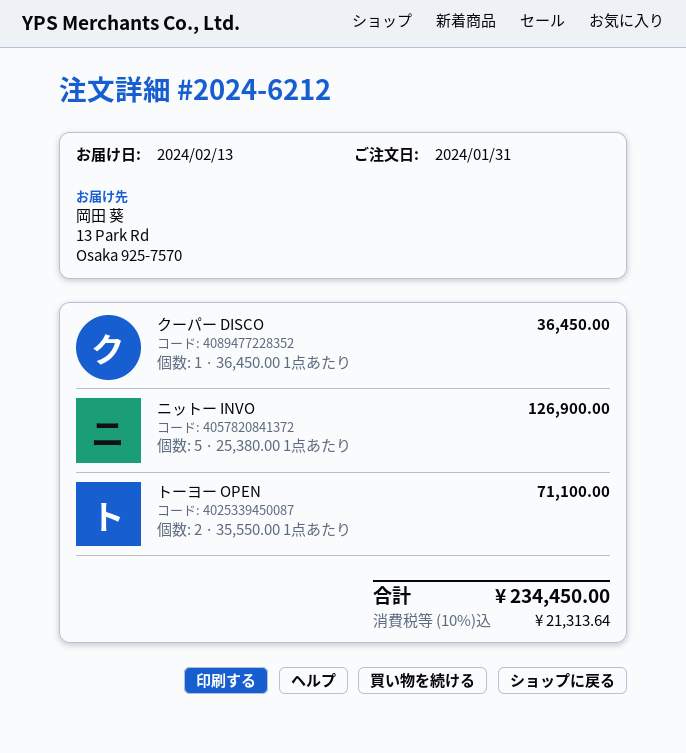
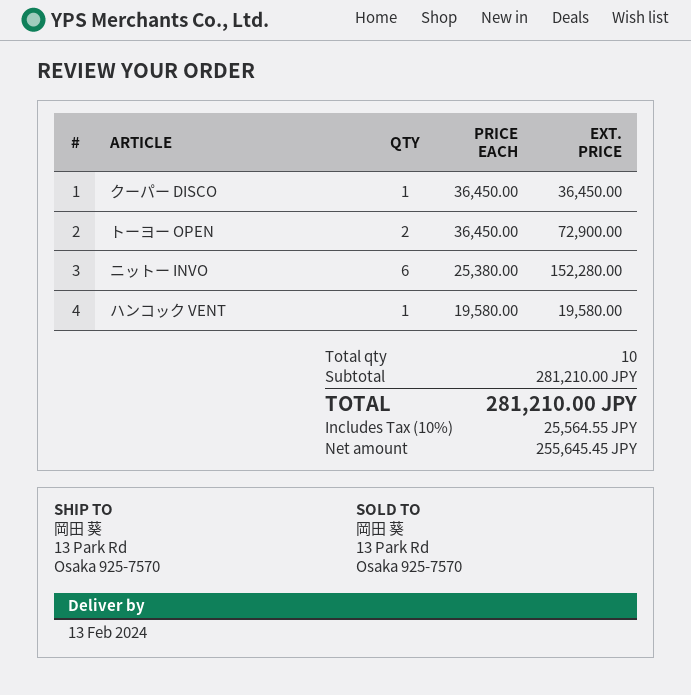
ニットー INVO: 5 x 25380.00 = 126900.00 -> 6 x 25380.00 = 152280.00
トーヨー OPEN: 2 x 35550.00 = 71100.00 -> 2 x 36450.00 = 72900.00
ハンコック VENT: none -> 1 x 19580.00 = 19580.00
tax: 10% = 21313.64 -> 10% = 25564.55
total: 234450.00 -> 281210.00

